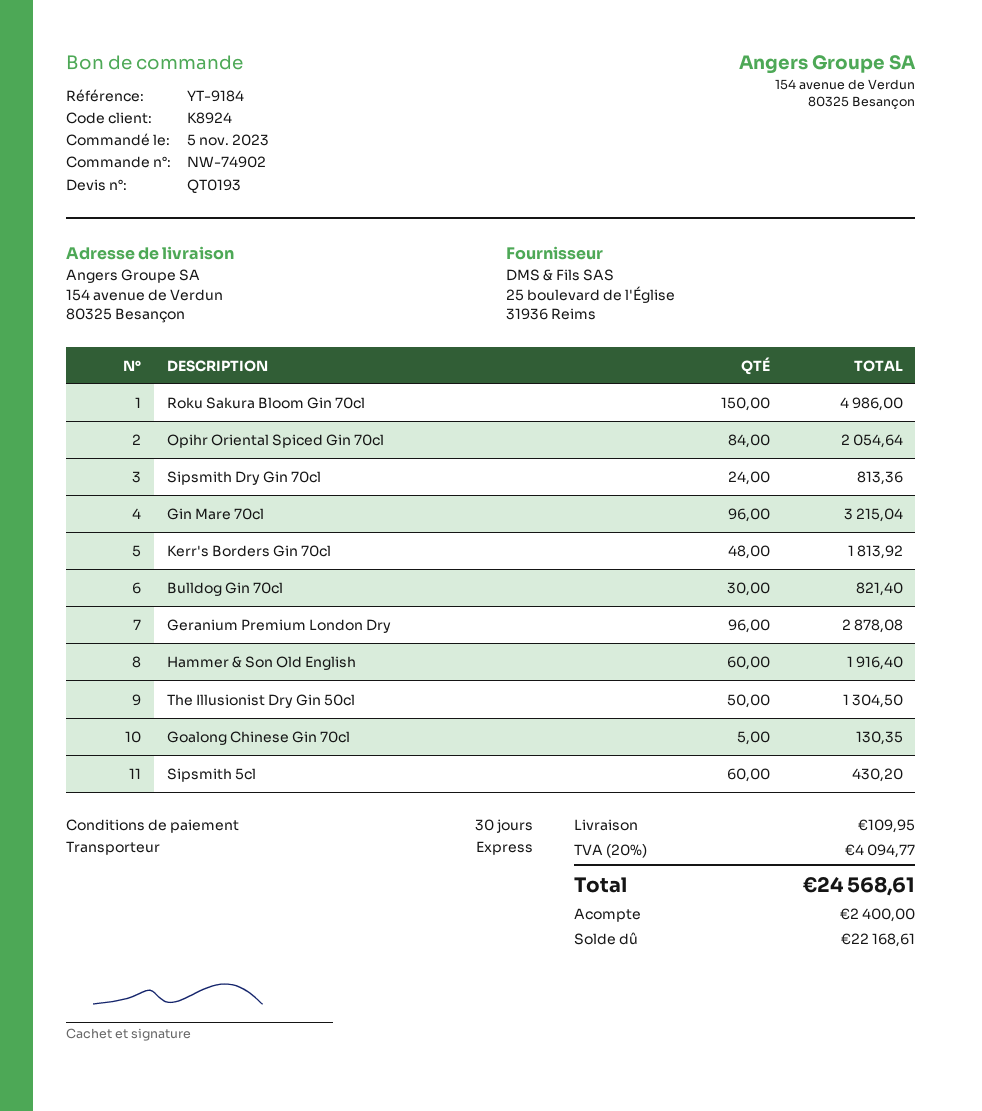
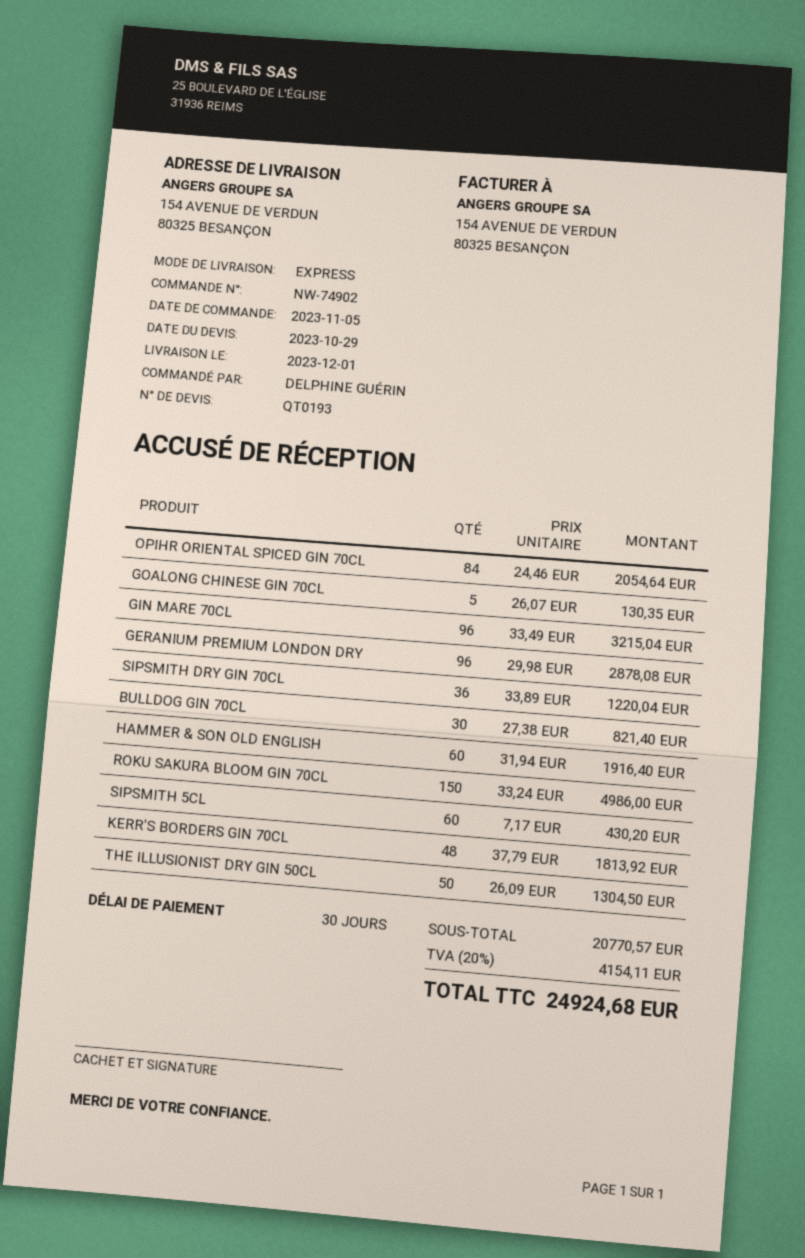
Sipsmith Dry Gin 70cl: 24 for 813.36 -> 36 for 1220.04
shipping: 109.95 -> none
tax: 20% = 4094.77 -> 20% = 4154.11
total: 24568.61 -> 24924.68

